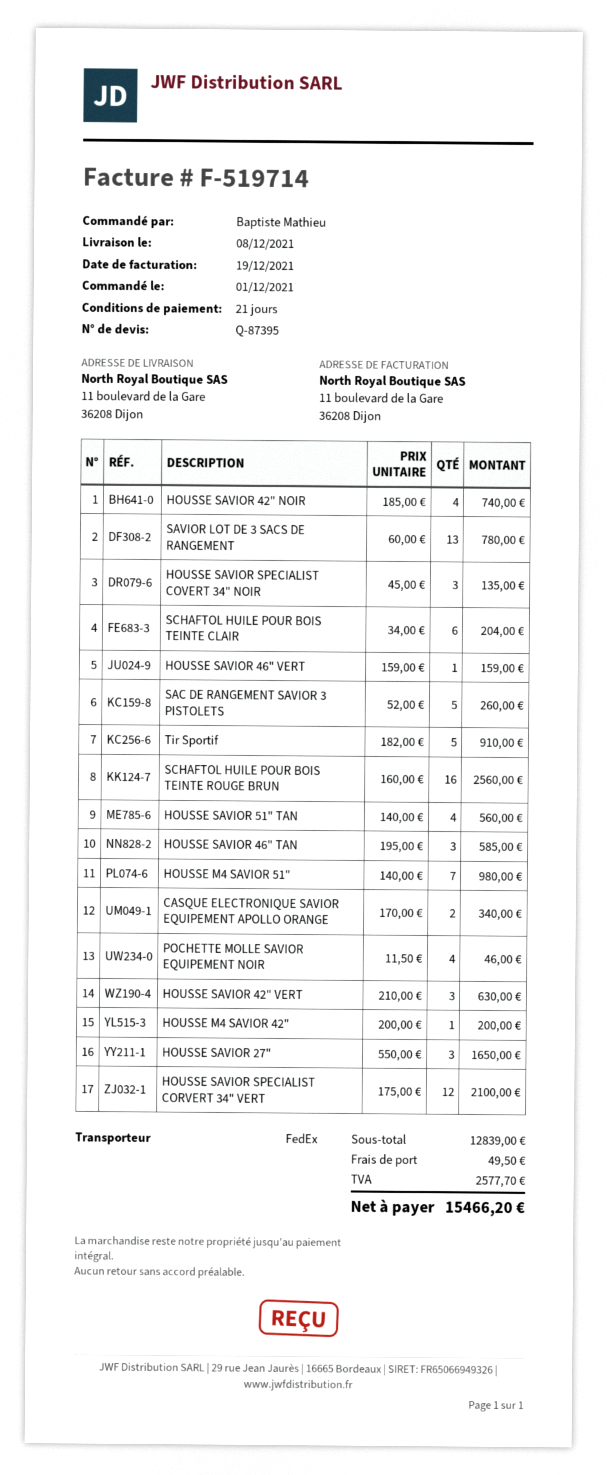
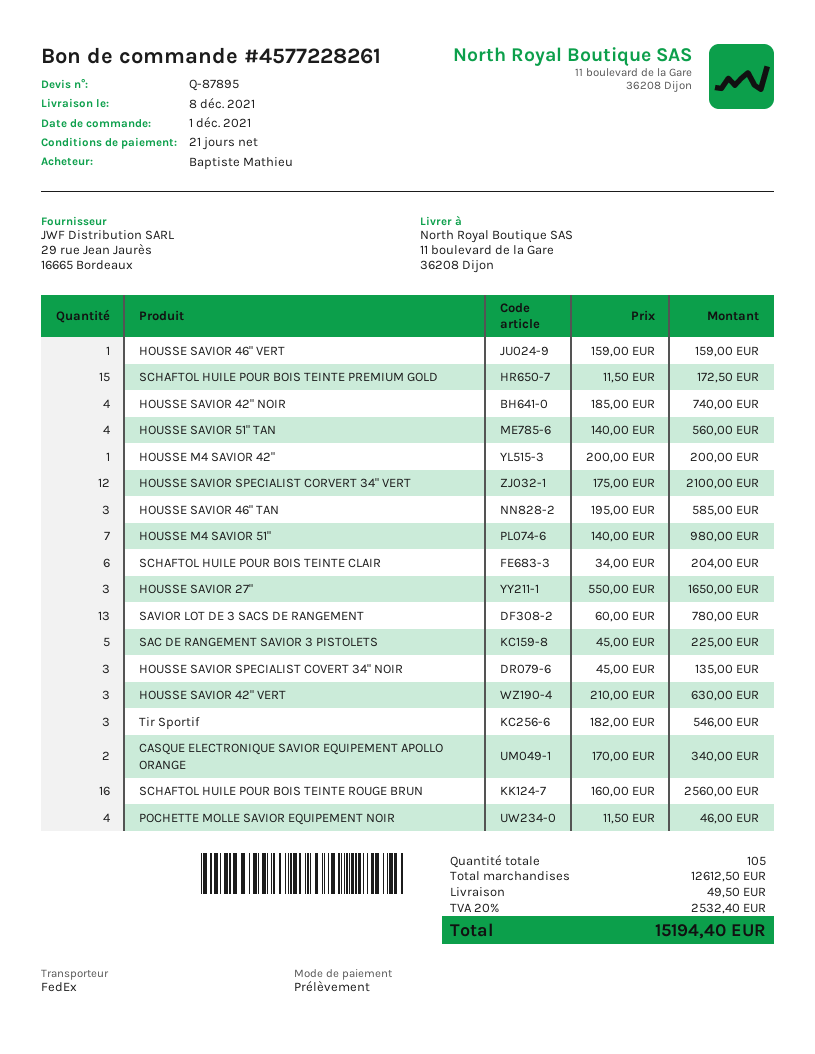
quote number: Q-87395 -> Q-87895
SAC DE RANGEMENT SAVIOR 3 PISTOLETS: 5 x 52.00 = 260.00 -> 5 x 45.00 = 225.00
Tir Sportif: 5 x 182.00 = 910.00 -> 3 x 182.00 = 546.00
SCHAFTOL HUILE POUR BOIS TEINTE PREMIUM GOLD: none -> 15 x 11.50 = 172.50
subtotal: 12839.00 -> 12612.50
tax: 2577.70 -> 2532.40
total: 15466.20 -> 15194.40

